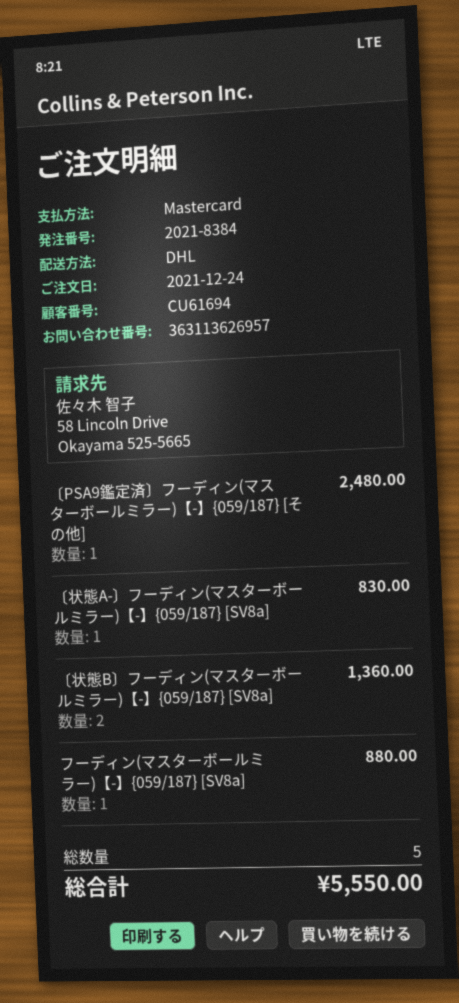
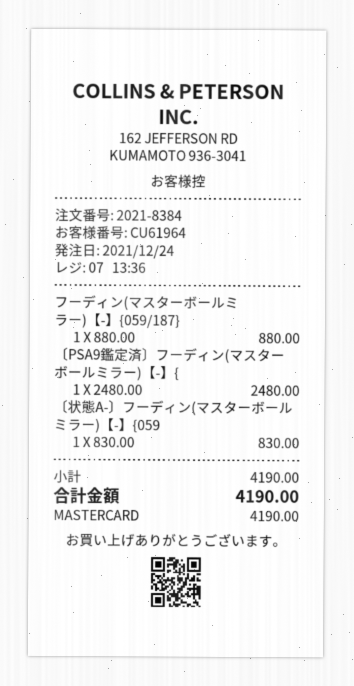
customer number: CU61694 -> CU61964
〔状態B〕フーディン(マスターボールミラー)【-】{059/187} [SV8a]: 2 for 1360.00 -> none
total: 5550.00 -> 4190.00

